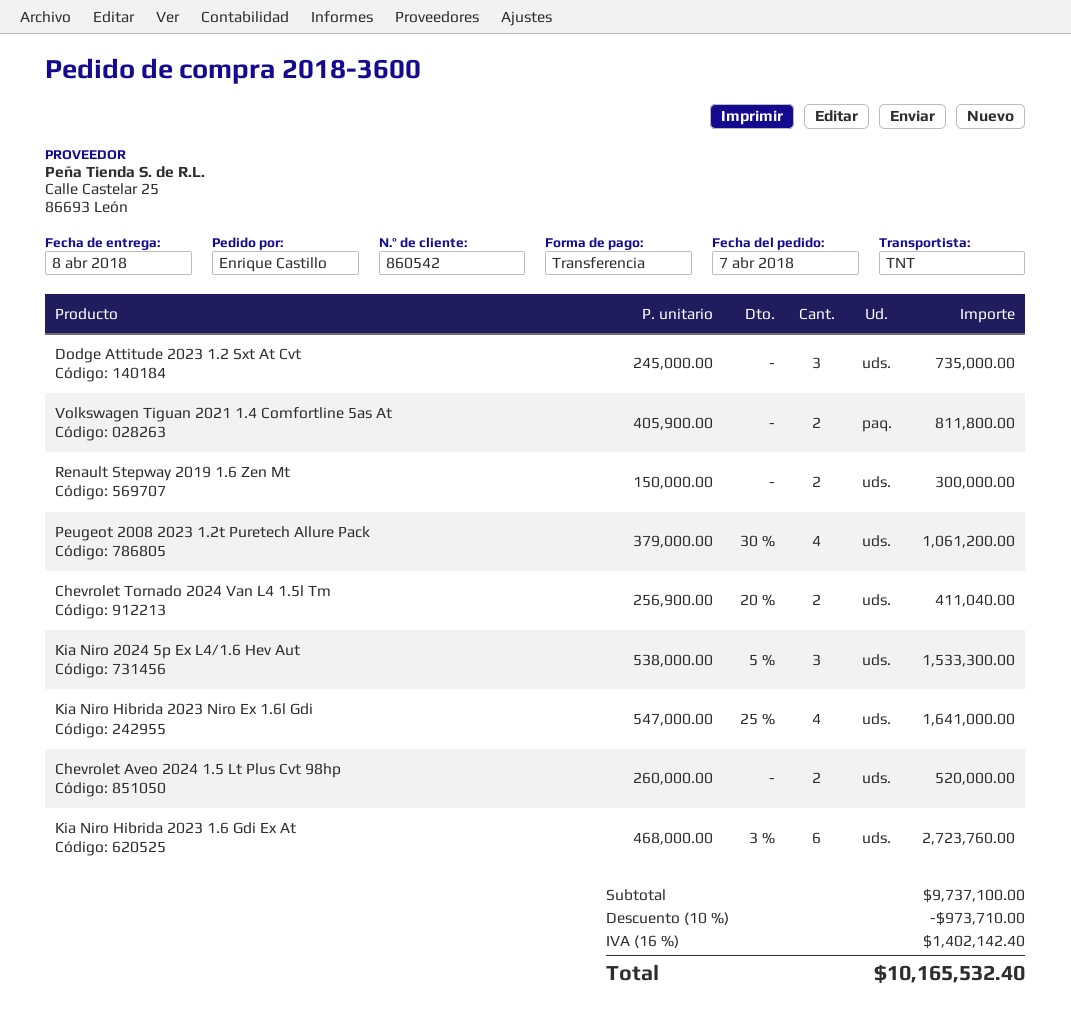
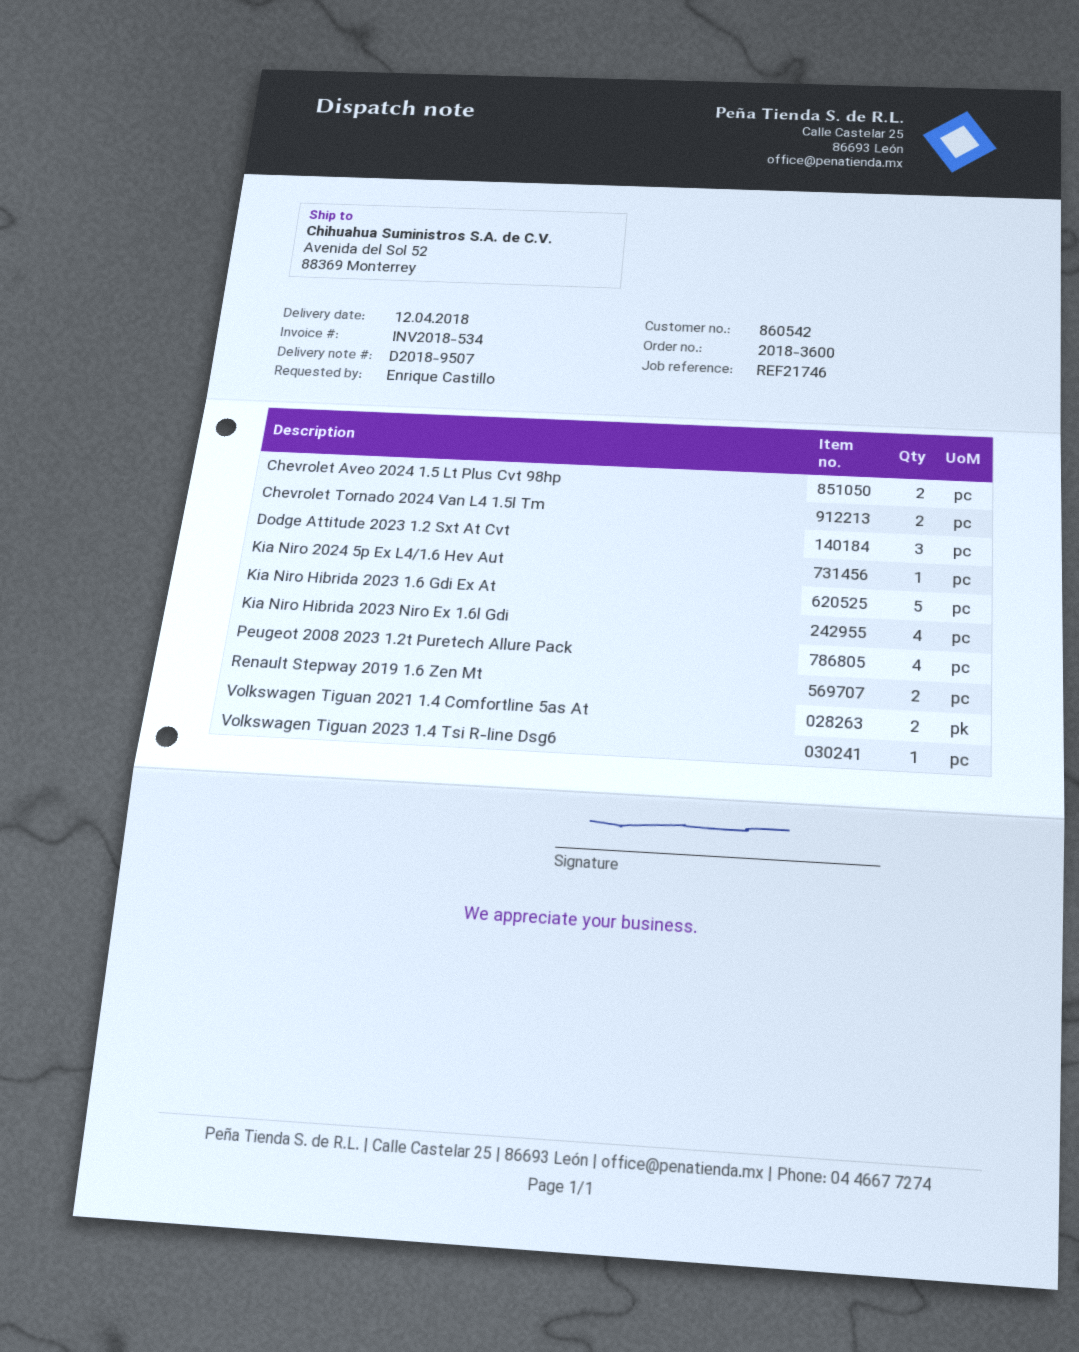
delivery date: 2018-04-08 -> 2018-04-12
Kia Niro 2024 5p Ex L4/1.6 Hev Aut: 3 -> 1
Kia Niro Hibrida 2023 1.6 Gdi Ex At: 6 -> 5
Volkswagen Tiguan 2023 1.4 Tsi R-line Dsg6: none -> 1

